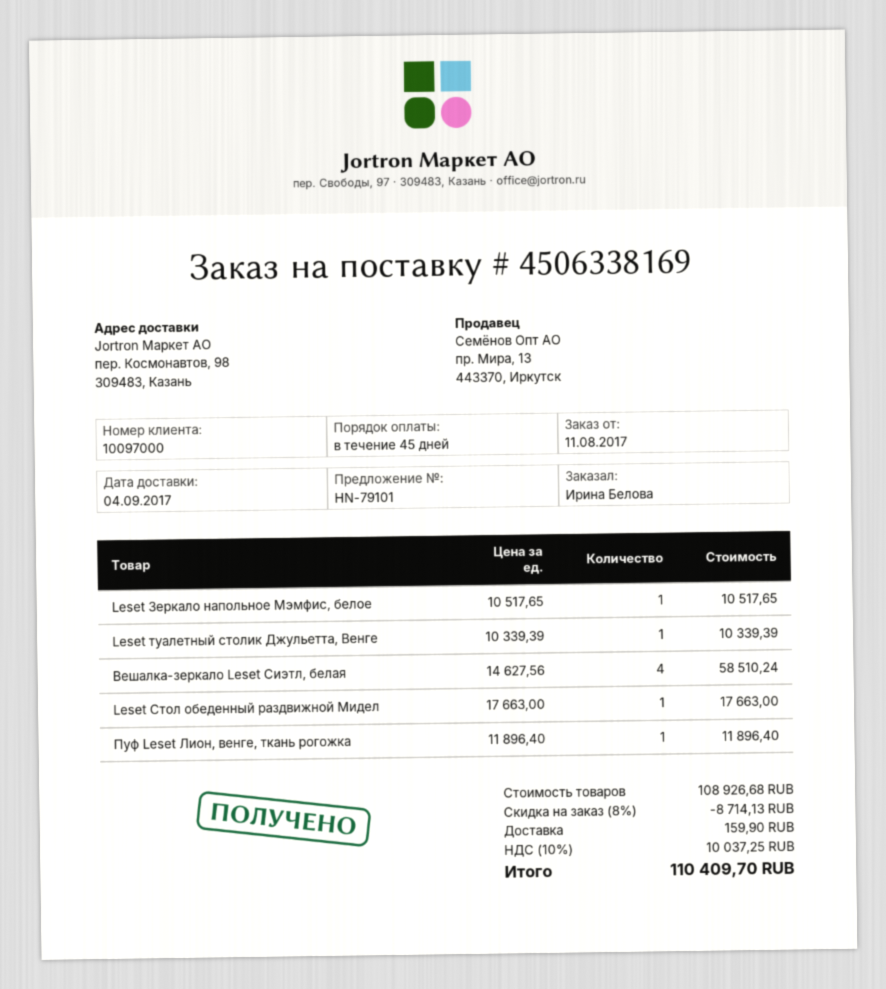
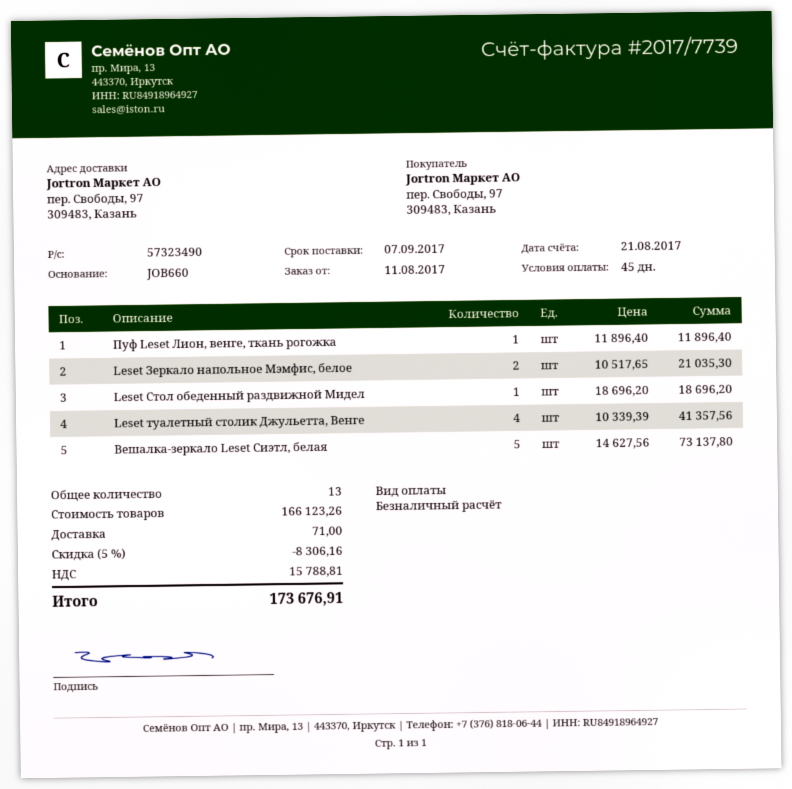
delivery date: 2017-09-04 -> 2017-09-07
ship to: пер. Космонавтов, 98, 309483, Казань -> пер. Свободы, 97, 309483, Казань
Leset Зеркало напольное Мэмфис, белое: 1 x 10517.65 = 10517.65 -> 2 x 10517.65 = 21035.30
Leset туалетный столик Джульетта, Венге: 1 x 10339.39 = 10339.39 -> 4 x 10339.39 = 41357.56
Вешалка-зеркало Leset Сиэтл, белая: 4 x 14627.56 = 58510.24 -> 5 x 14627.56 = 73137.80
Leset Стол обеденный раздвижной Мидел: 1 x 17663.00 = 17663.00 -> 1 x 18696.20 = 18696.20
subtotal: 108926.68 -> 166123.26
discount: 8% = 8714.13 -> 5% = 8306.16
shipping: 159.90 -> 71.00
tax: 10037.25 -> 15788.81
total: 110409.70 -> 173676.91

